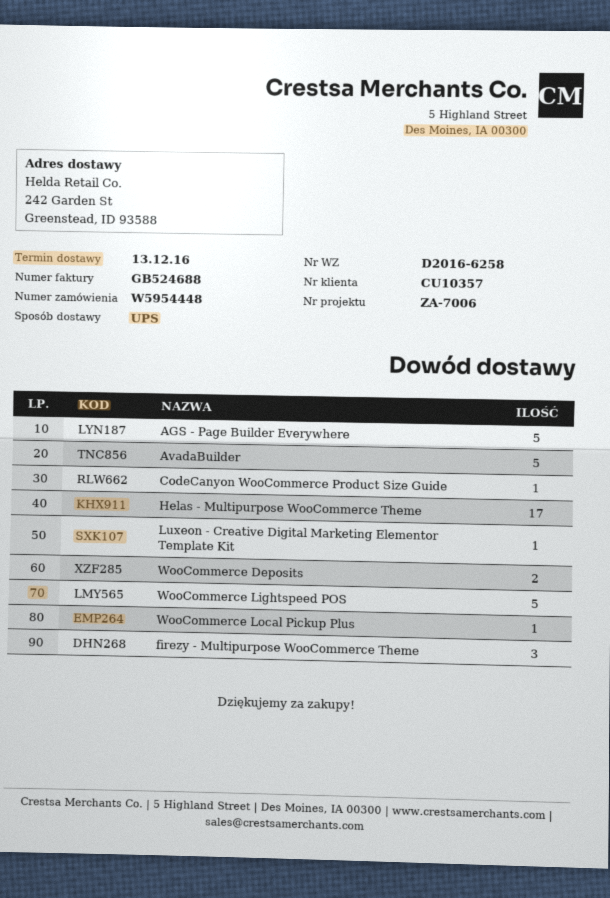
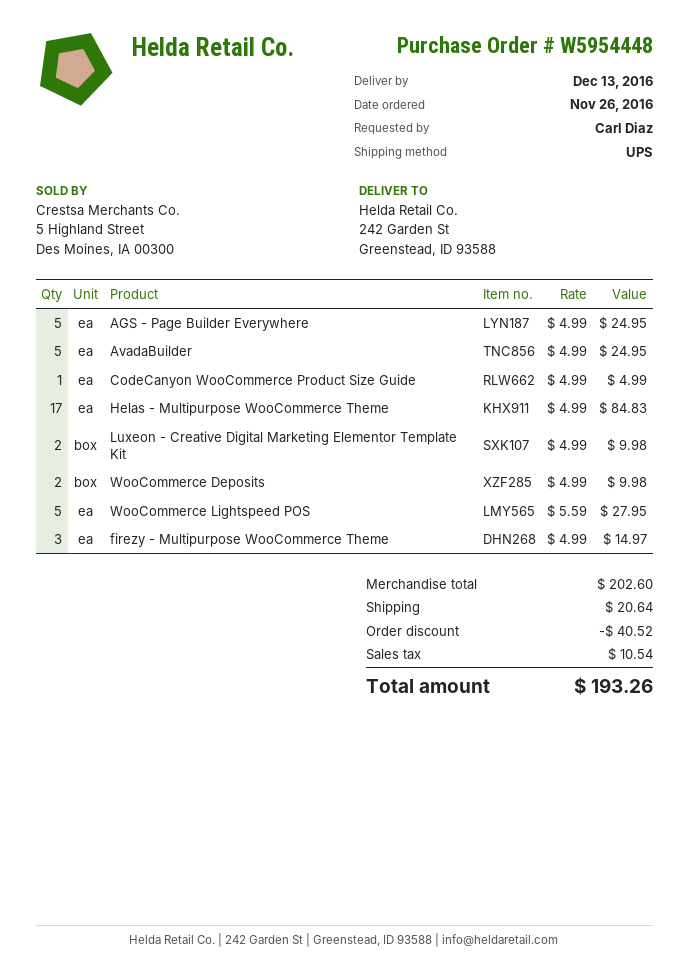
Luxeon - Creative Digital Marketing Elementor Template Kit: 1 -> 2
WooCommerce Local Pickup Plus: 1 -> none

